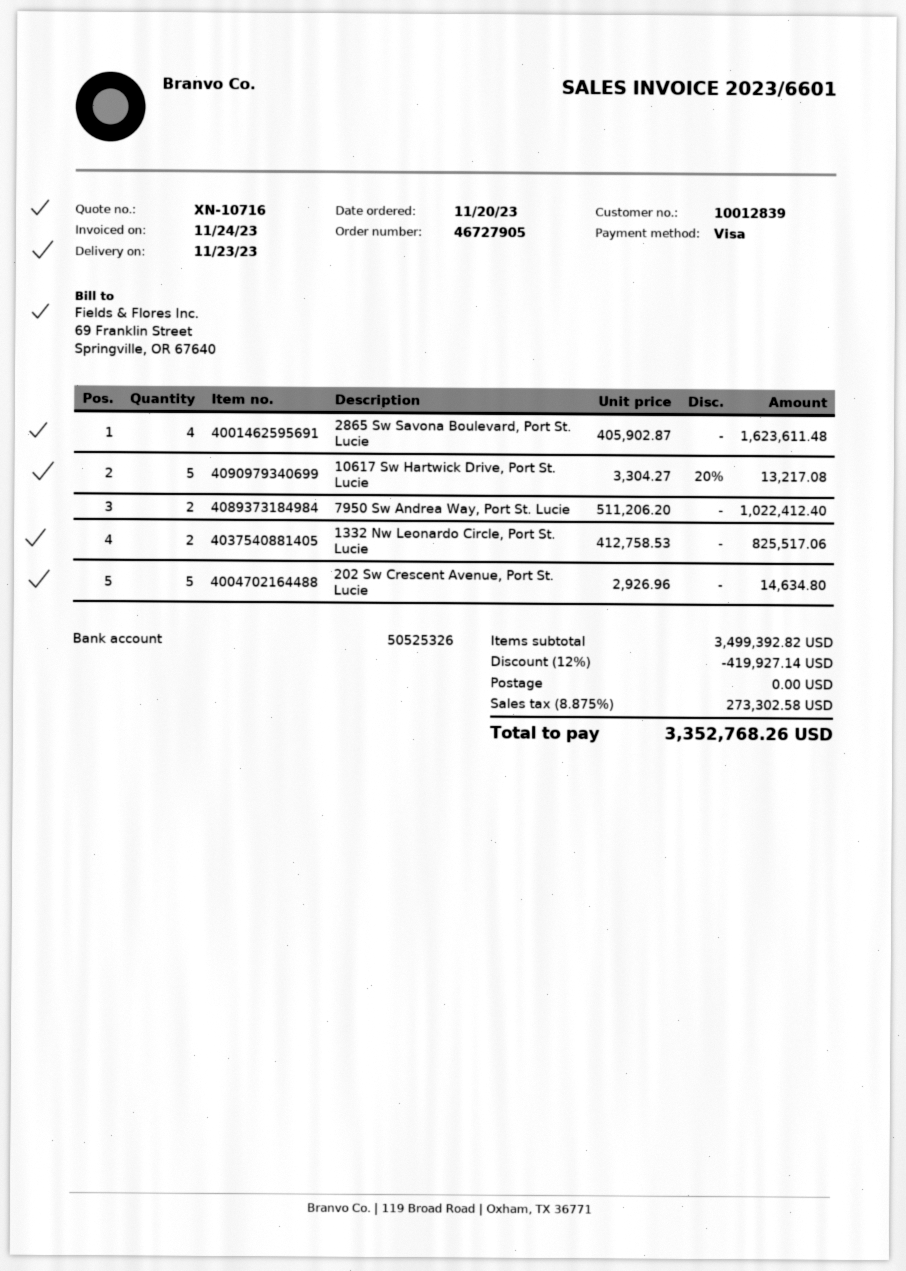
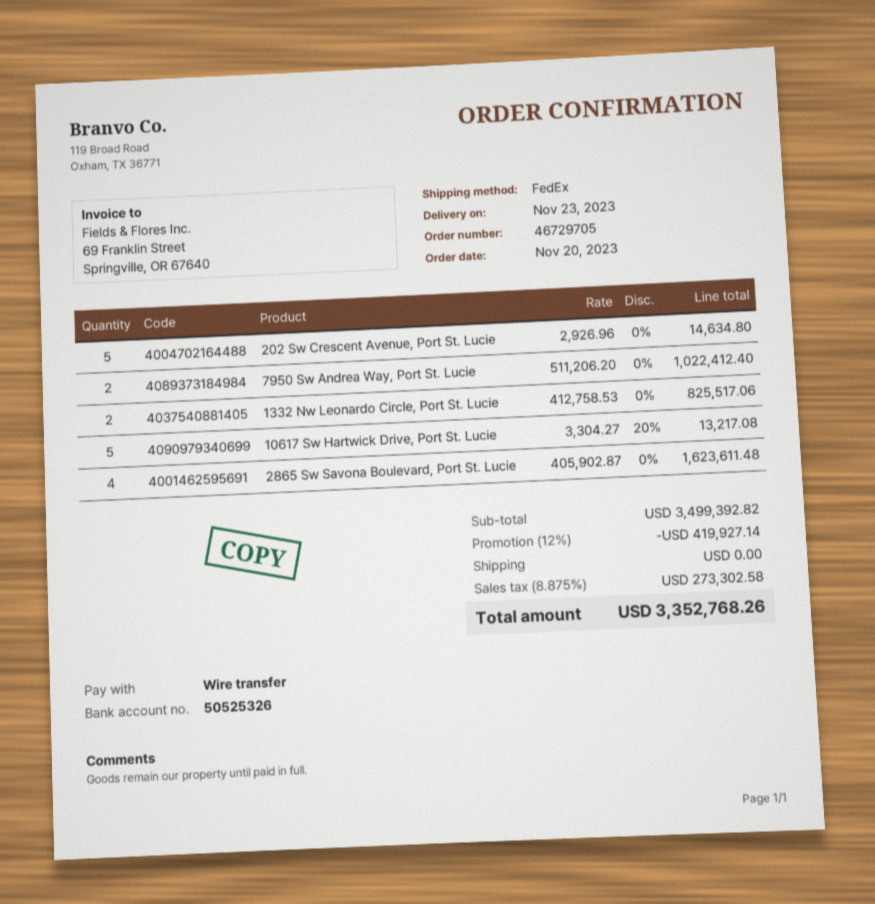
order number: 46727905 -> 46729705
payment method: Visa -> bank transfer

